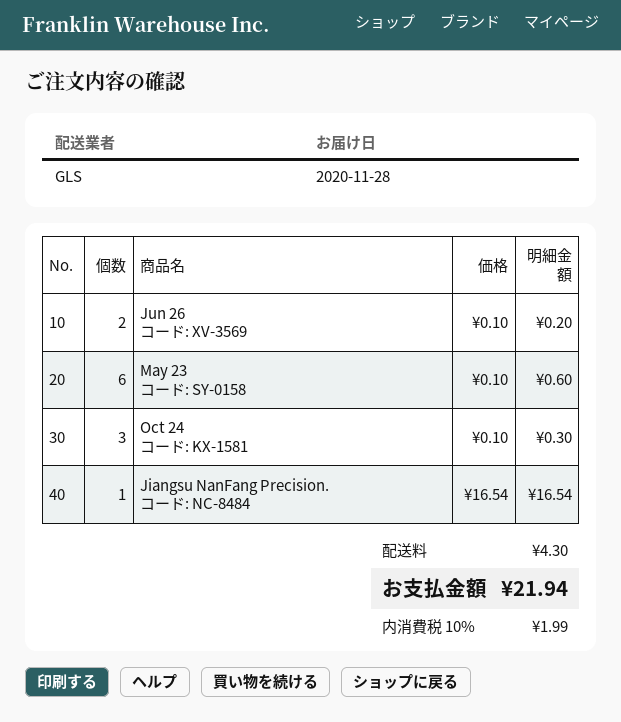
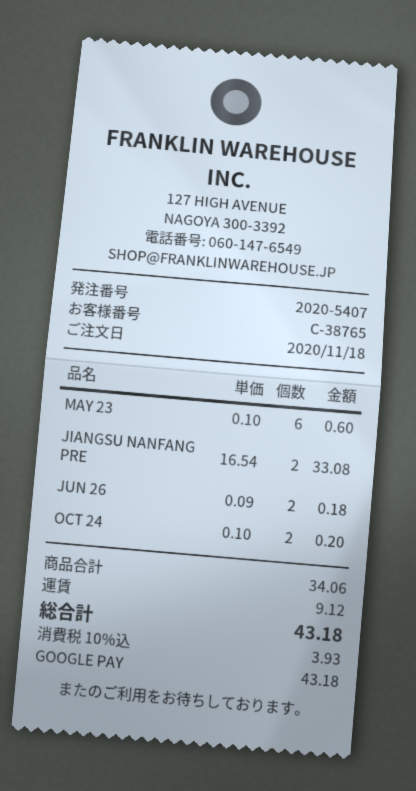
Jun 26: 2 x 0.10 = 0.20 -> 2 x 0.09 = 0.18
Oct 24: 3 x 0.10 = 0.30 -> 2 x 0.10 = 0.20
Jiangsu NanFang Precision.: 1 x 16.54 = 16.54 -> 2 x 16.54 = 33.08
shipping: 4.30 -> 9.12
tax: 10% = 1.99 -> 10% = 3.93
total: 21.94 -> 43.18

